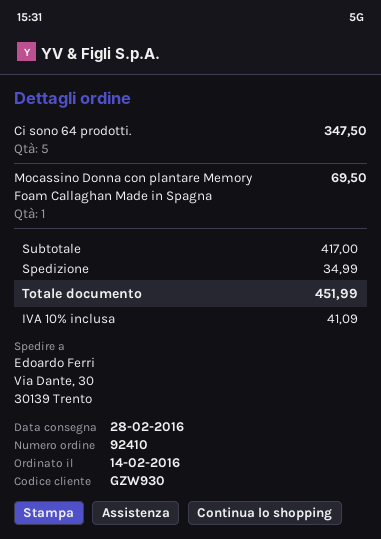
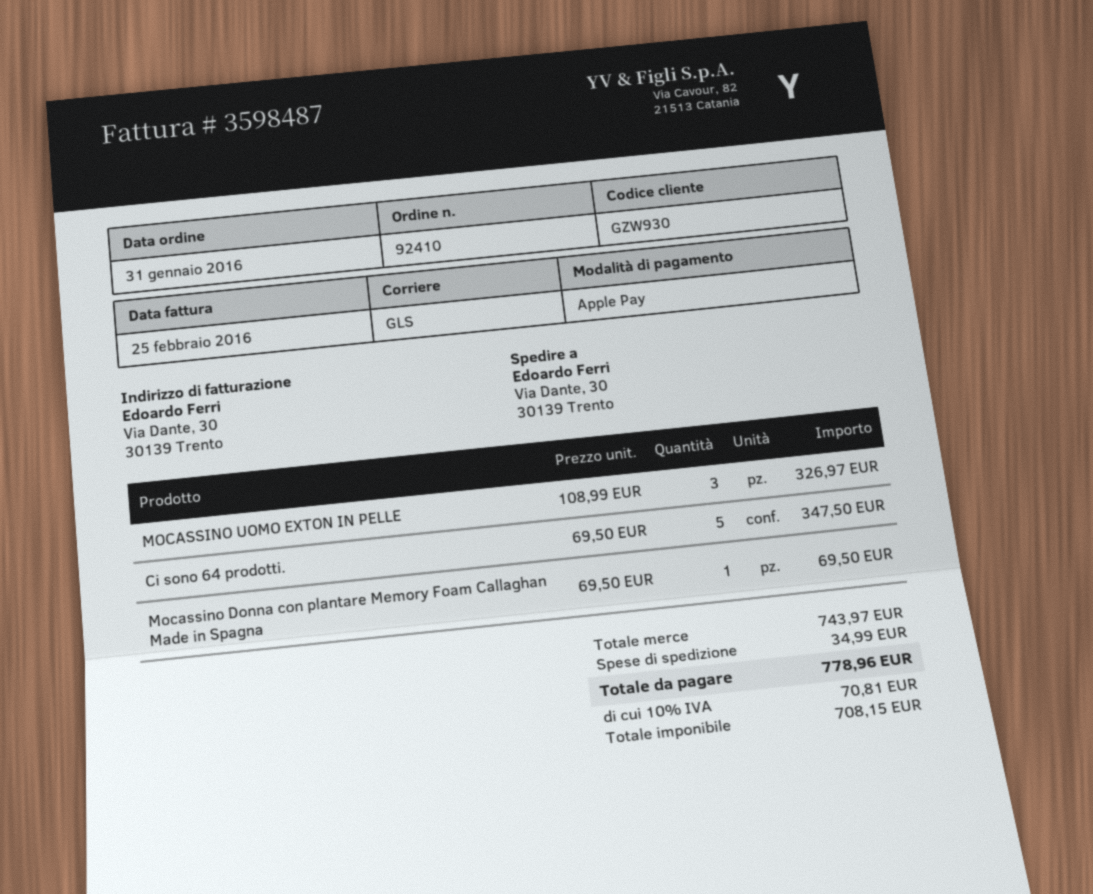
order date: 2016-02-14 -> 2016-01-31
MOCASSINO UOMO EXTON IN PELLE: none -> 3 for 326.97
subtotal: 417.00 -> 743.97
tax: 10% = 41.09 -> 10% = 70.81
total: 451.99 -> 778.96

